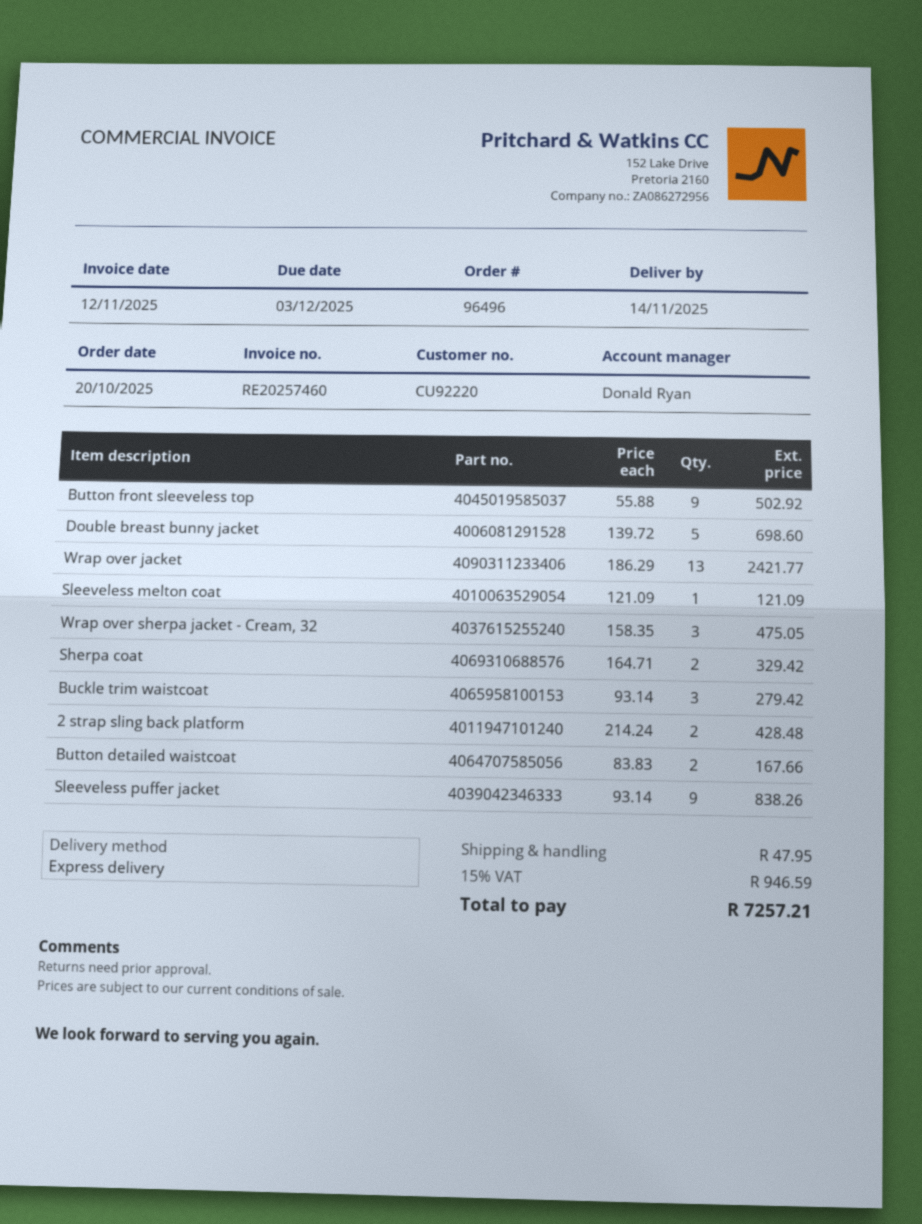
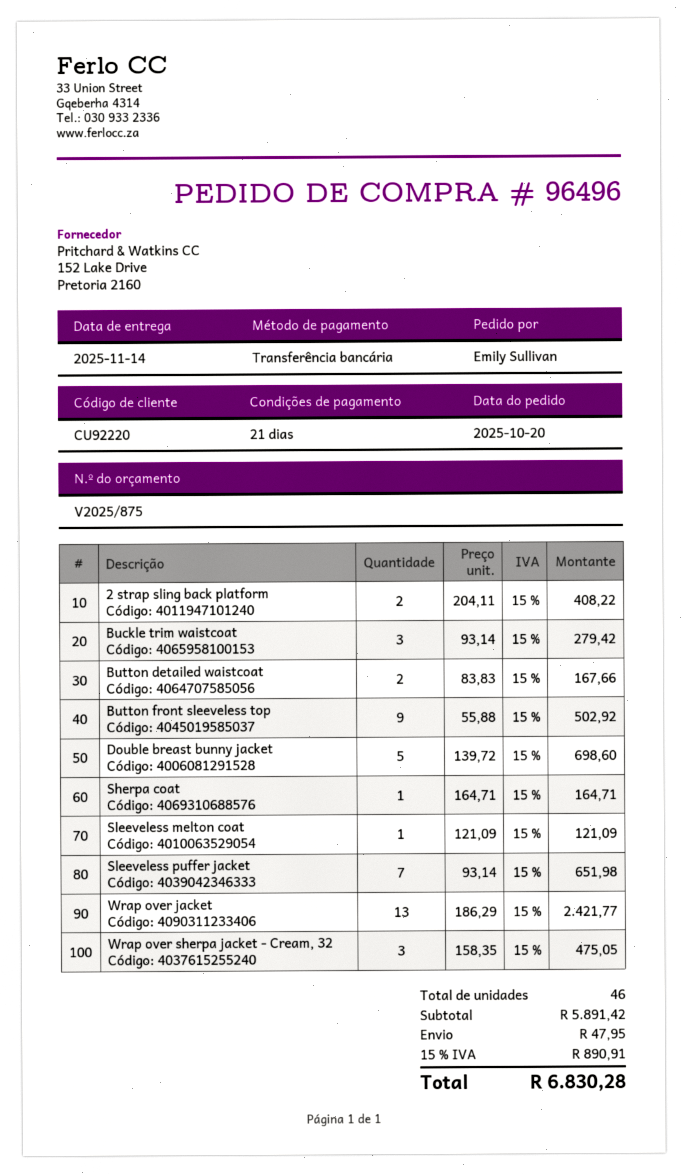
Sherpa coat: 2 x 164.71 = 329.42 -> 1 x 164.71 = 164.71
2 strap sling back platform: 2 x 214.24 = 428.48 -> 2 x 204.11 = 408.22
Sleeveless puffer jacket: 9 x 93.14 = 838.26 -> 7 x 93.14 = 651.98
tax: 15% = 946.59 -> 15% = 890.91
total: 7257.21 -> 6830.28

